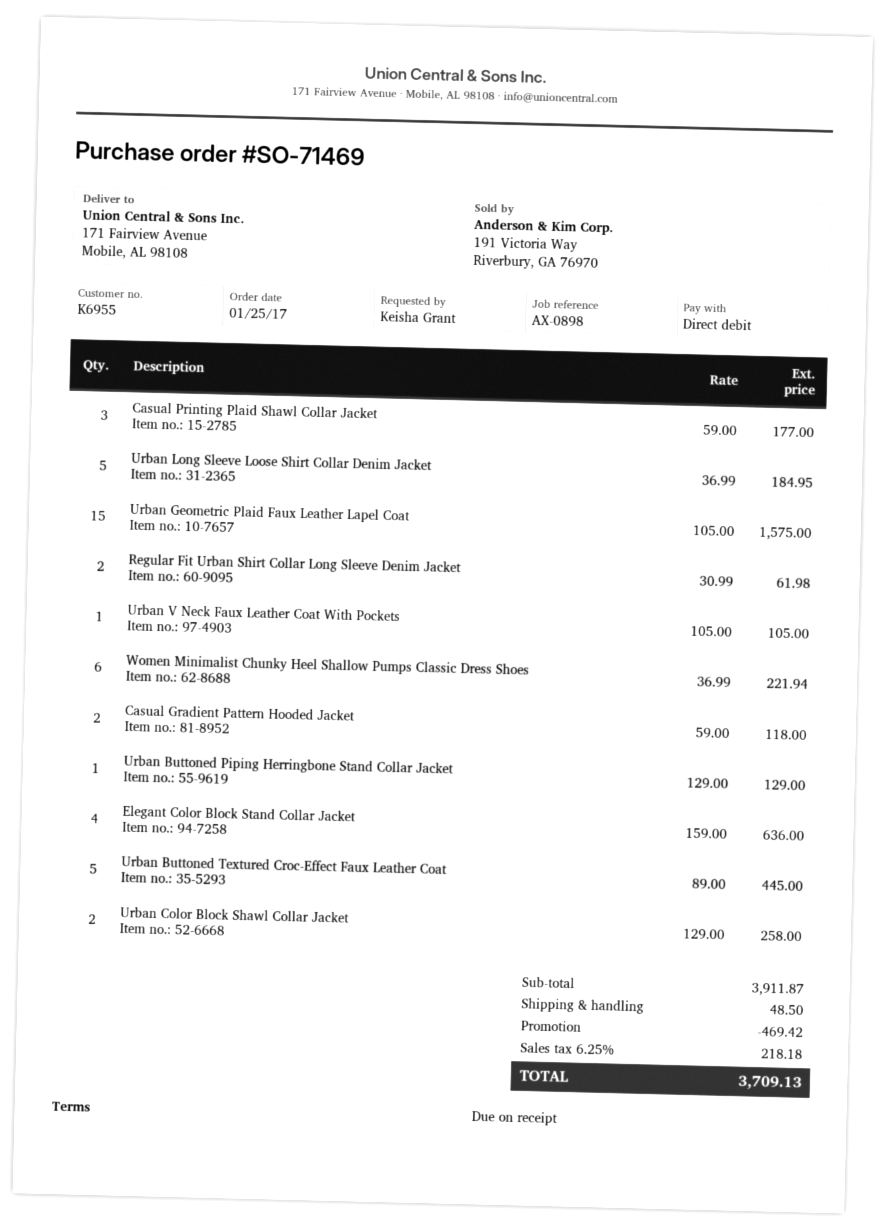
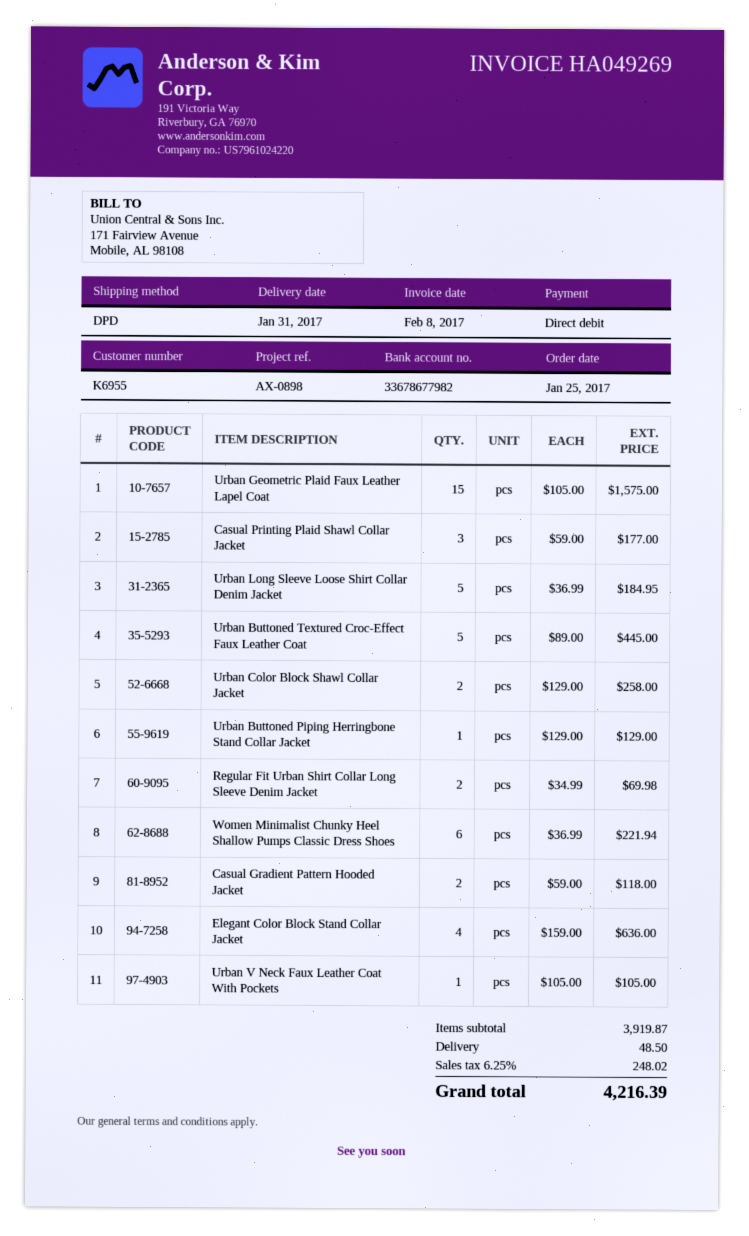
Regular Fit Urban Shirt Collar Long Sleeve Denim Jacket: 2 x 30.99 = 61.98 -> 2 x 34.99 = 69.98
subtotal: 3911.87 -> 3919.87
discount: 469.42 -> none
tax: 6.25% = 218.18 -> 6.25% = 248.02
total: 3709.13 -> 4216.39

